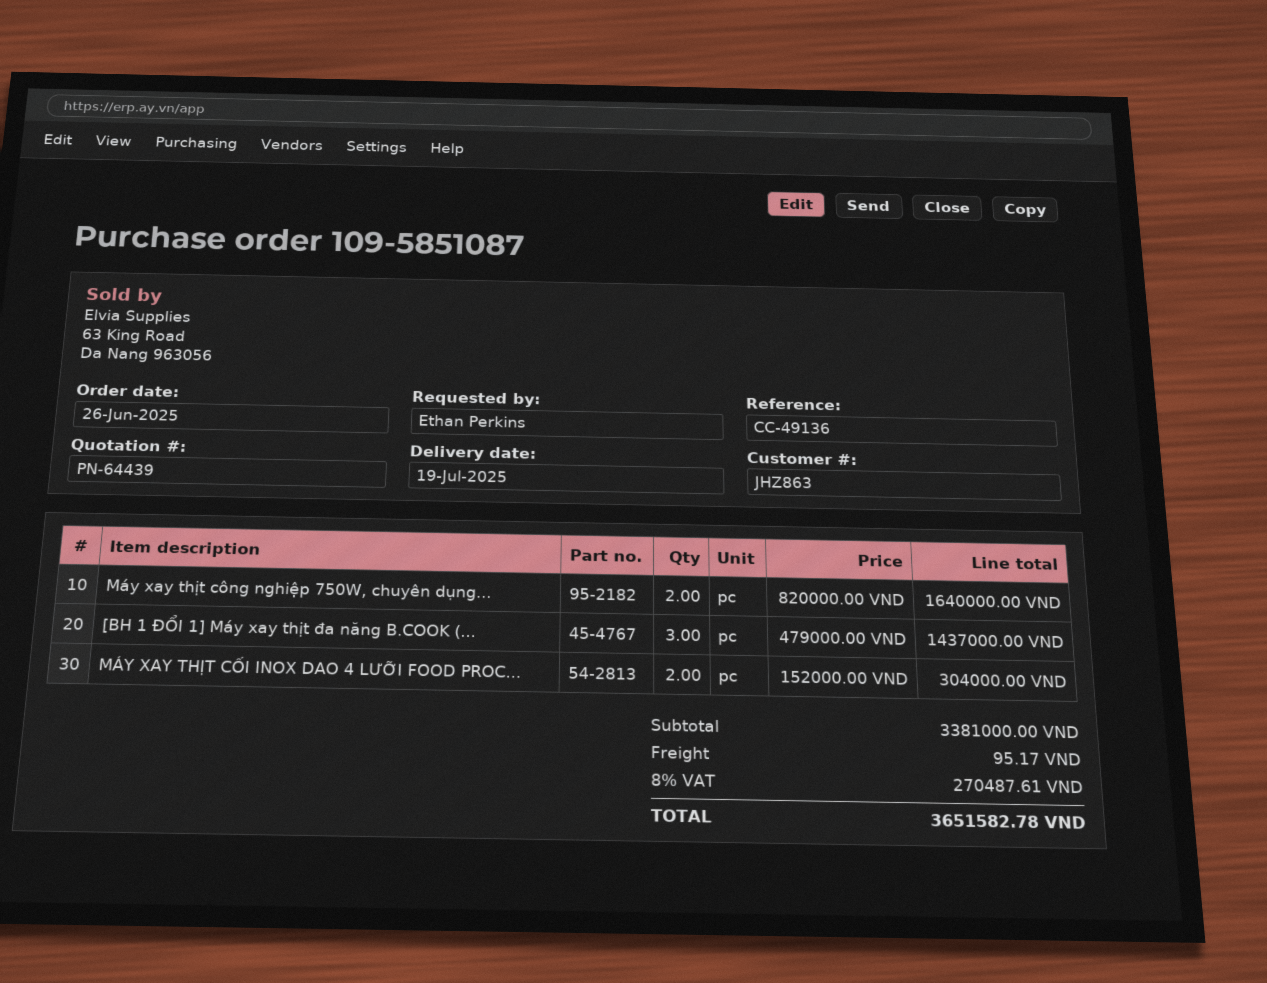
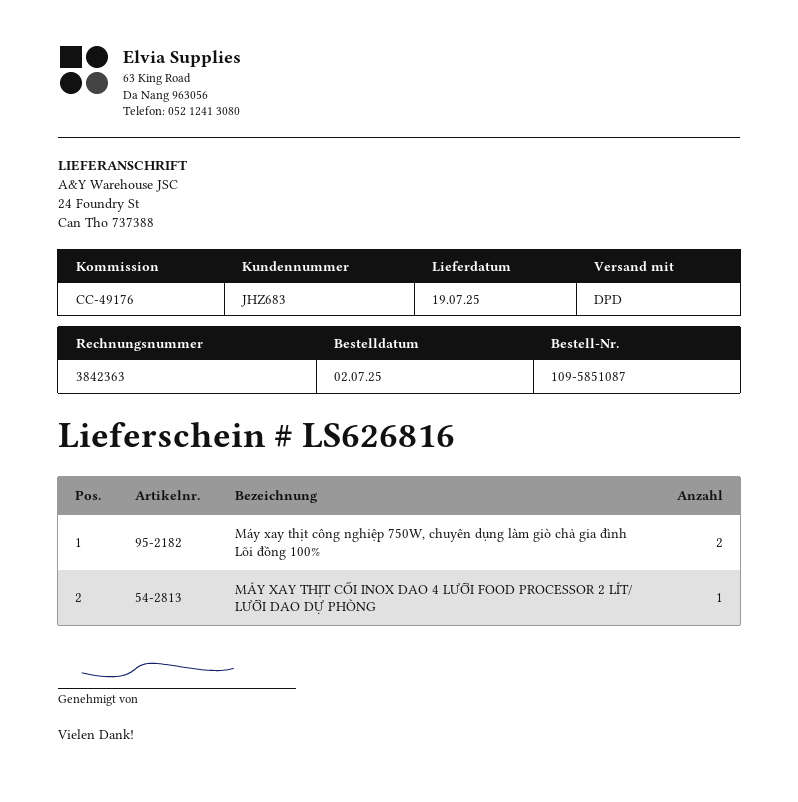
order date: 2025-06-26 -> 2025-07-02
customer number: JHZ863 -> JHZ683
reference: CC-49136 -> CC-49176
[BH 1 ĐỔI 1] Máy xay thịt đa năng B.COOK (...: 3 -> none
MÁY XAY THỊT CỐI INOX DAO 4 LƯỠI FOOD PROC...: 2 -> 1

